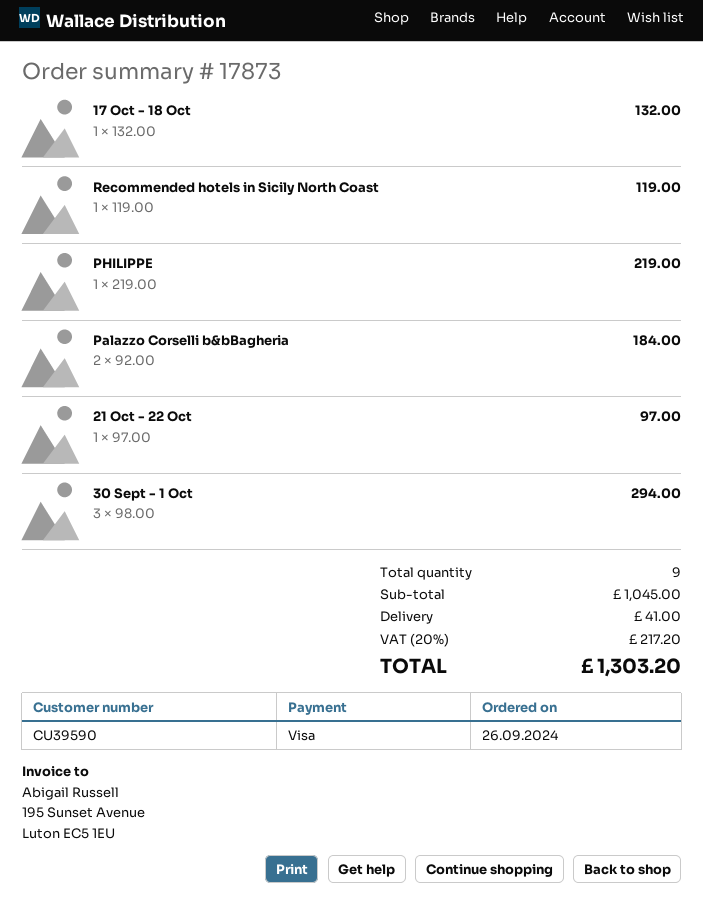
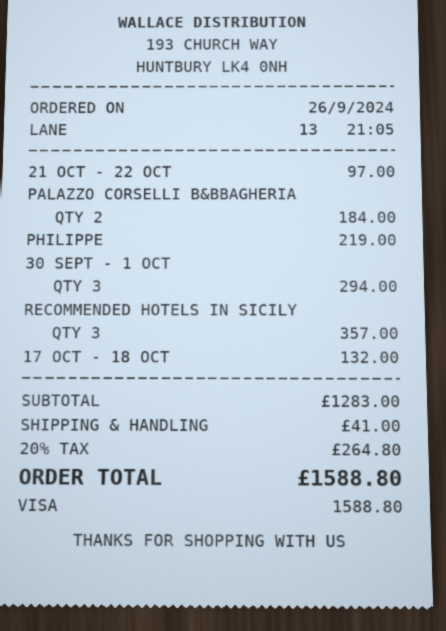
Recommended hotels in Sicily North Coast: 1 for 119.00 -> 3 for 357.00
subtotal: 1045.00 -> 1283.00
tax: 20% = 217.20 -> 20% = 264.80
total: 1303.20 -> 1588.80

